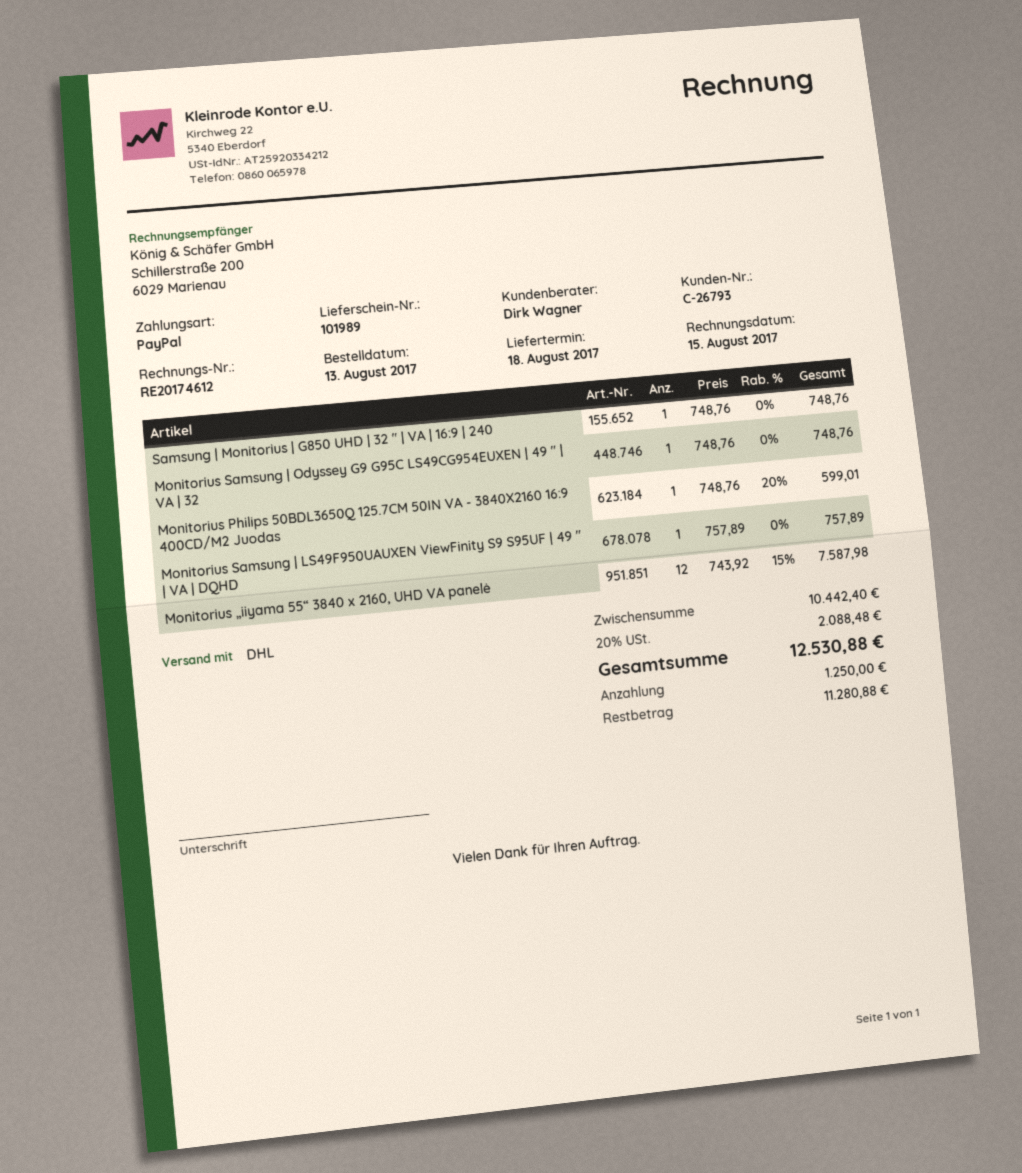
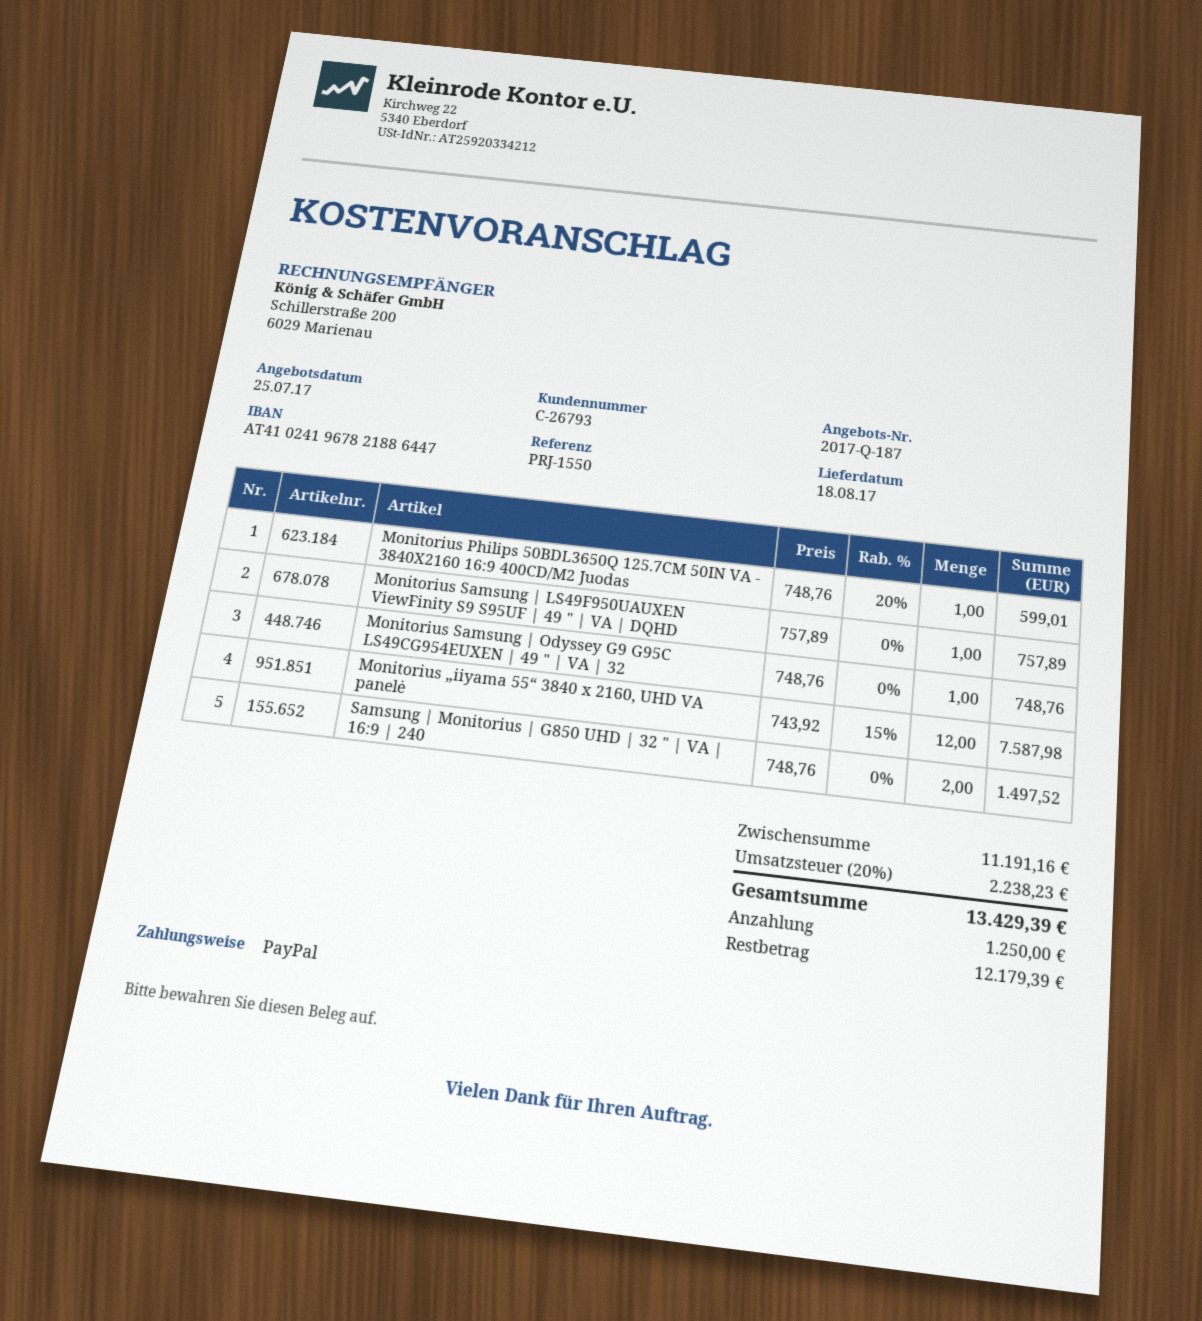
Samsung | Monitorius | G850 UHD | 32 " | VA | 16:9 | 240: 1 x 748.76 = 748.76 -> 2 x 748.76 = 1497.52
subtotal: 10442.40 -> 11191.16
tax: 20% = 2088.48 -> 20% = 2238.23
total: 12530.88 -> 13429.39
balance: 11280.88 -> 12179.39

